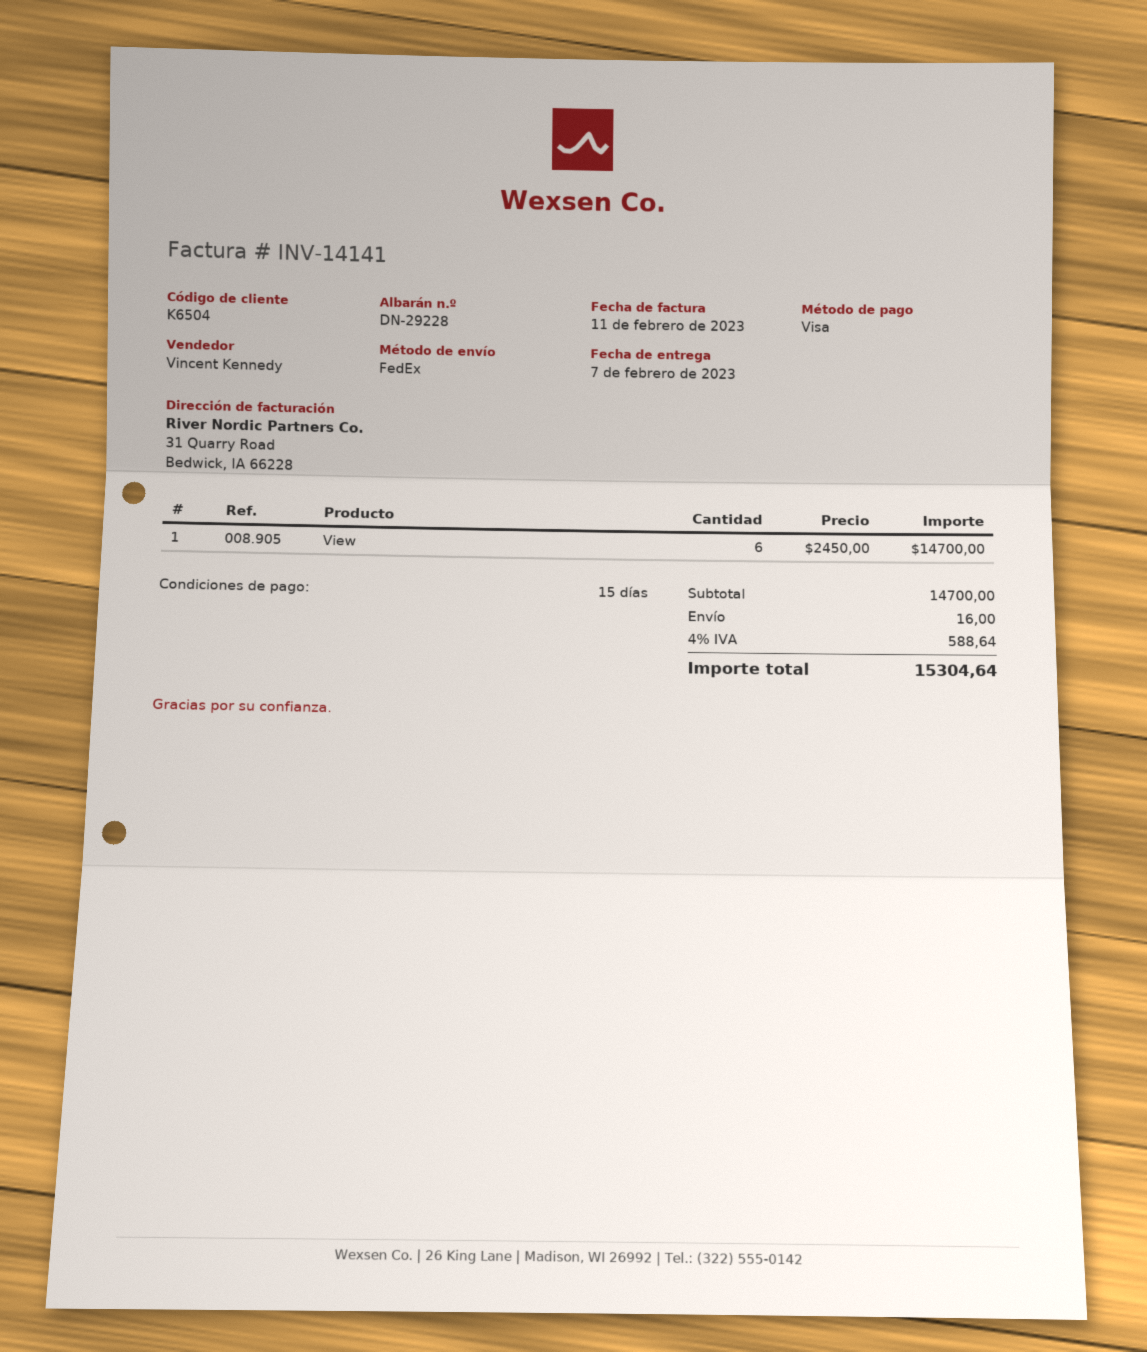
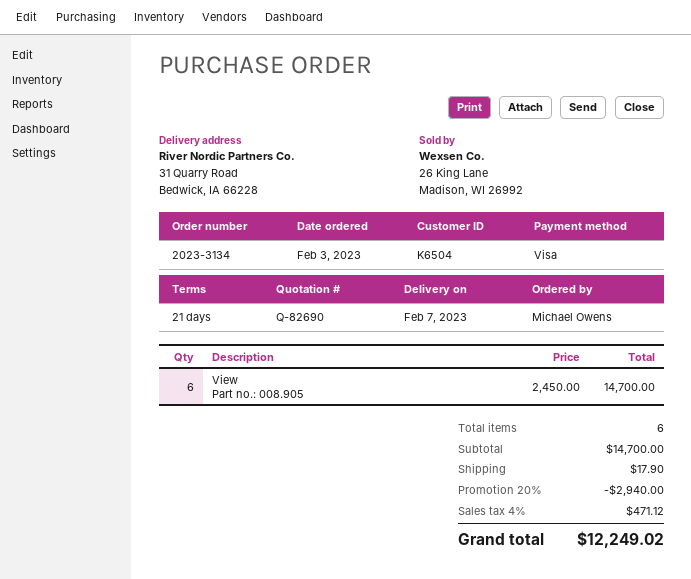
payment terms: 15 days -> 21 days
discount: none -> 20% = 2940.00
shipping: 16.00 -> 17.90
tax: 4% = 588.64 -> 4% = 471.12
total: 15304.64 -> 12249.02

